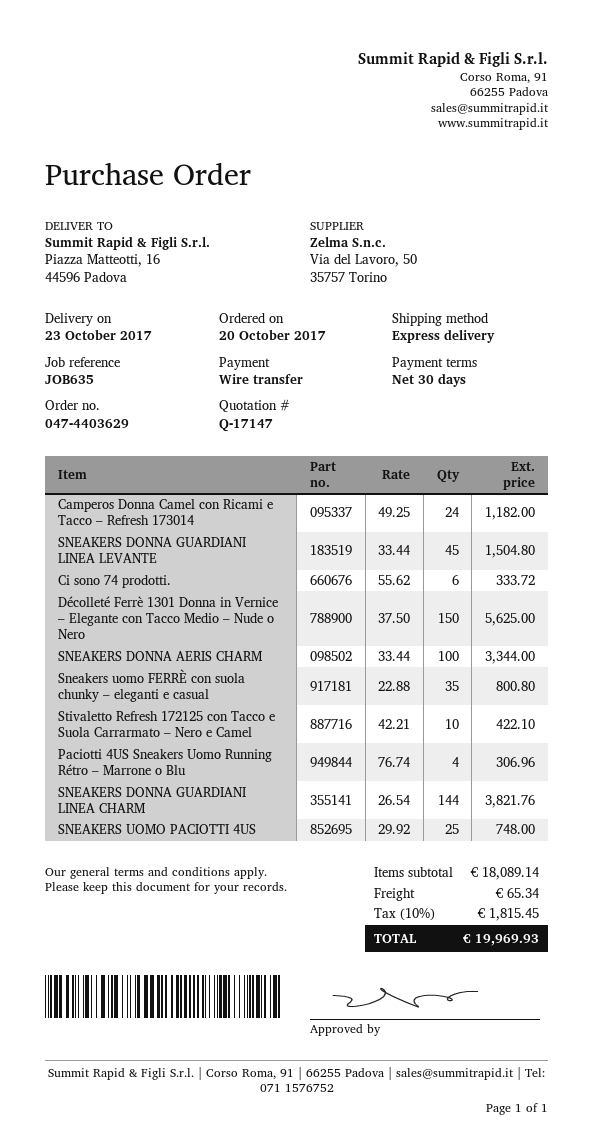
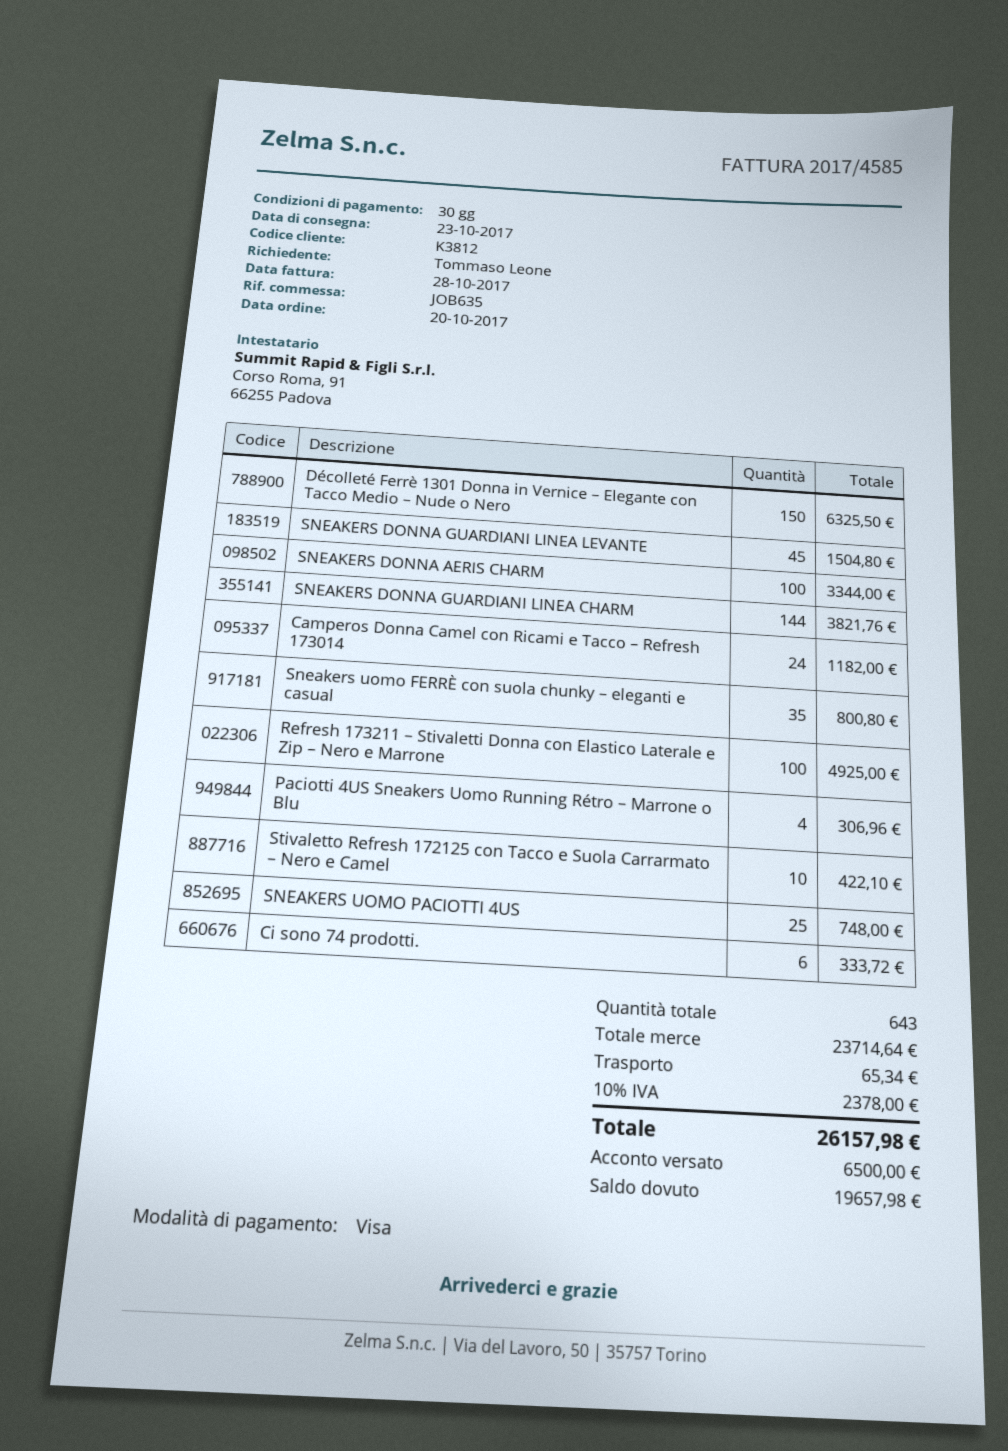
payment method: bank transfer -> Visa
Décolleté Ferrè 1301 Donna in Vernice – Elegante con Tacco Medio – Nude o Nero: 150 for 5625.00 -> 150 for 6325.50
Refresh 173211 – Stivaletti Donna con Elastico Laterale e Zip – Nero e Marrone: none -> 100 for 4925.00
subtotal: 18089.14 -> 23714.64
tax: 10% = 1815.45 -> 10% = 2378.00
total: 19969.93 -> 26157.98

